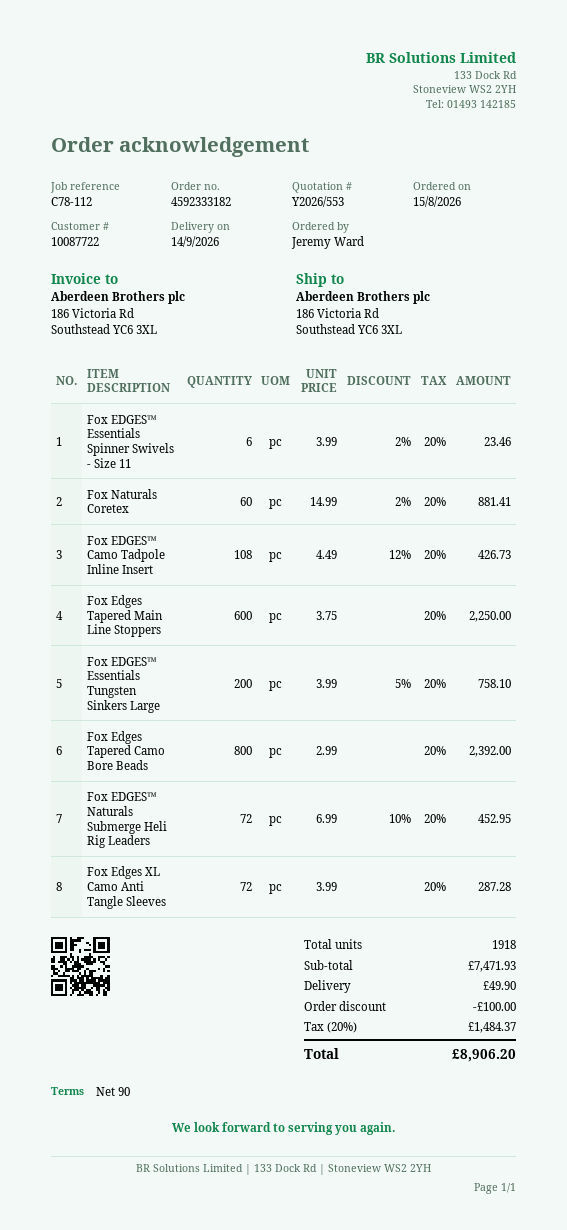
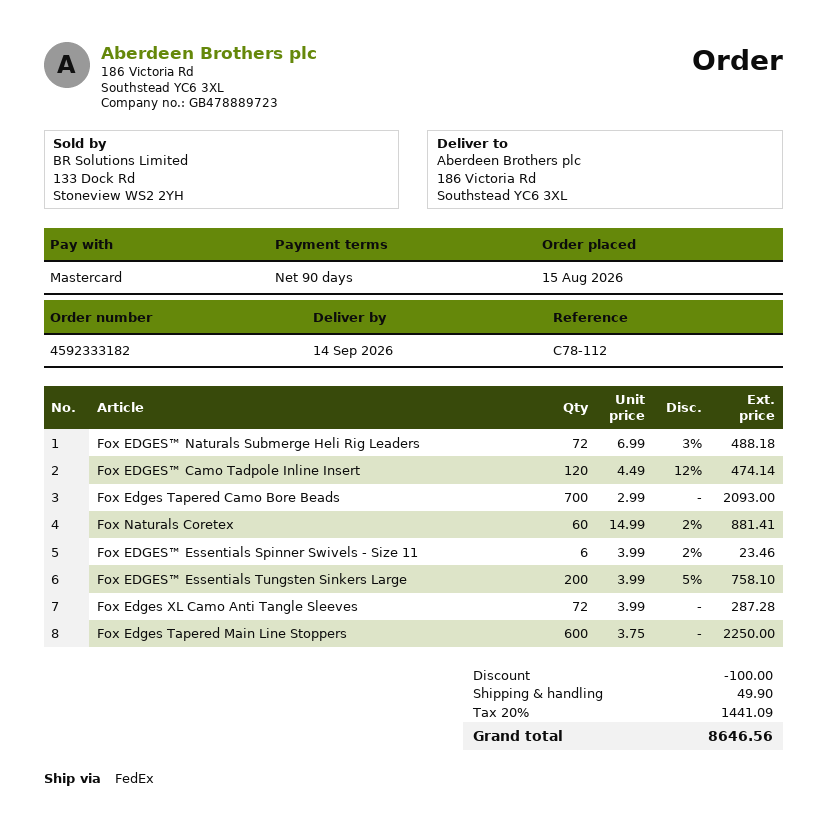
Fox EDGES™ Camo Tadpole Inline Insert: 108 x 4.49 - 12% = 426.73 -> 120 x 4.49 - 12% = 474.14
Fox Edges Tapered Camo Bore Beads: 800 x 2.99 = 2392.00 -> 700 x 2.99 = 2093.00
Fox EDGES™ Naturals Submerge Heli Rig Leaders: 72 x 6.99 - 10% = 452.95 -> 72 x 6.99 - 3% = 488.18
tax: 20% = 1484.37 -> 20% = 1441.09
total: 8906.20 -> 8646.56

